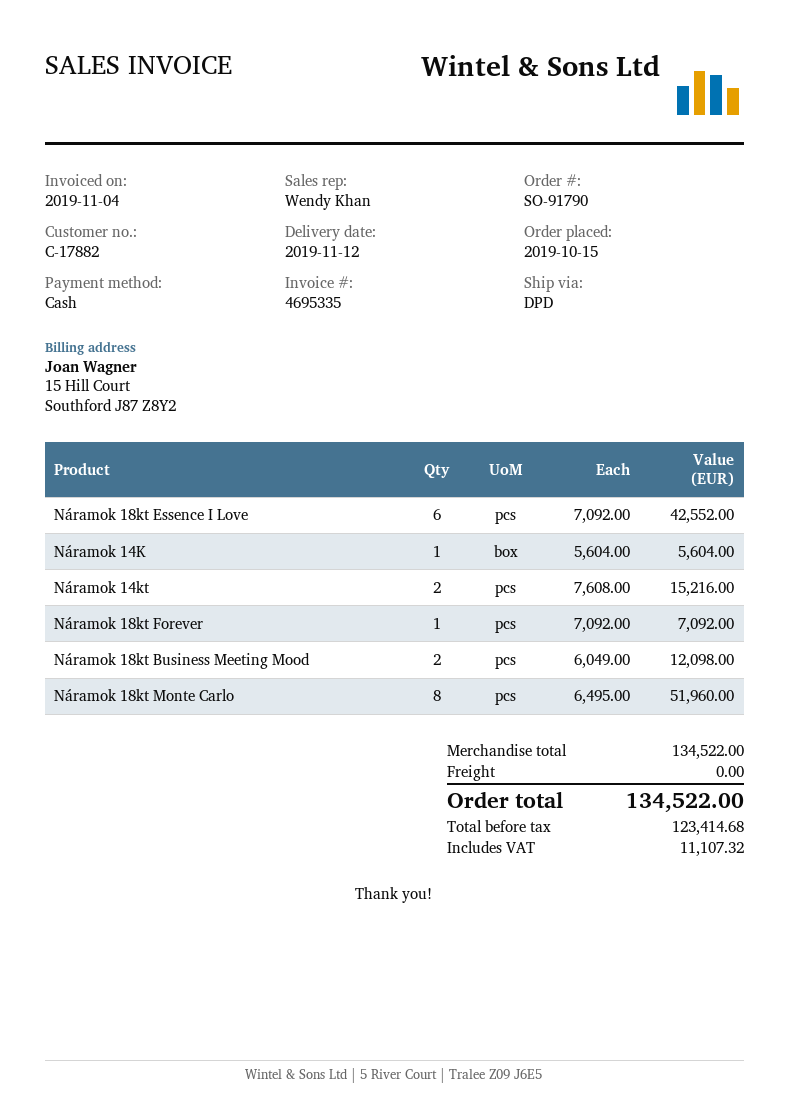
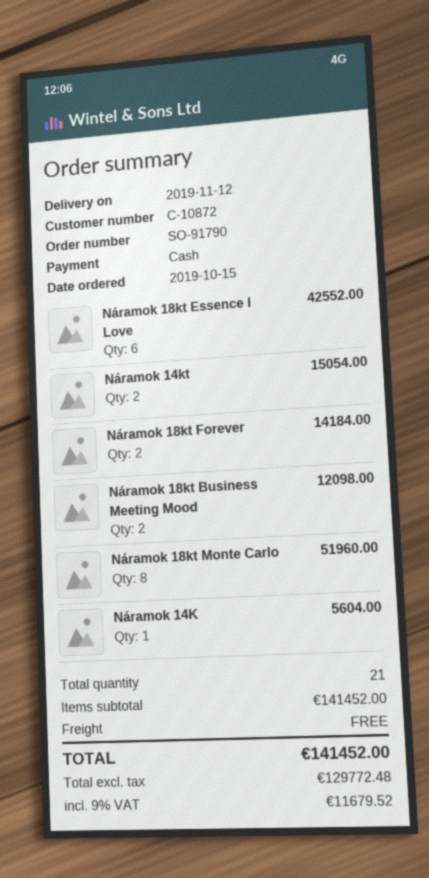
customer number: C-17882 -> C-10872
Náramok 14kt: 2 for 15216.00 -> 2 for 15054.00
Náramok 18kt Forever: 1 for 7092.00 -> 2 for 14184.00
subtotal: 134522.00 -> 141452.00
net: 123414.68 -> 129772.48
tax: 11107.32 -> 11679.52
total: 134522.00 -> 141452.00

